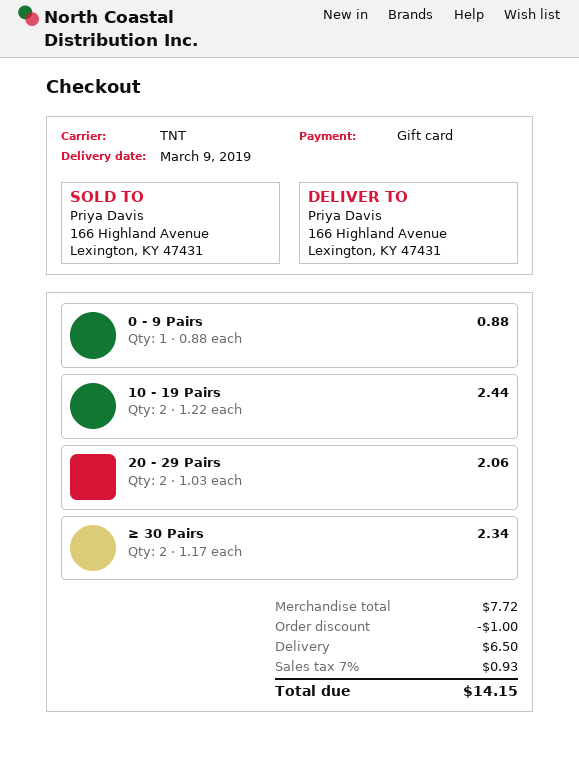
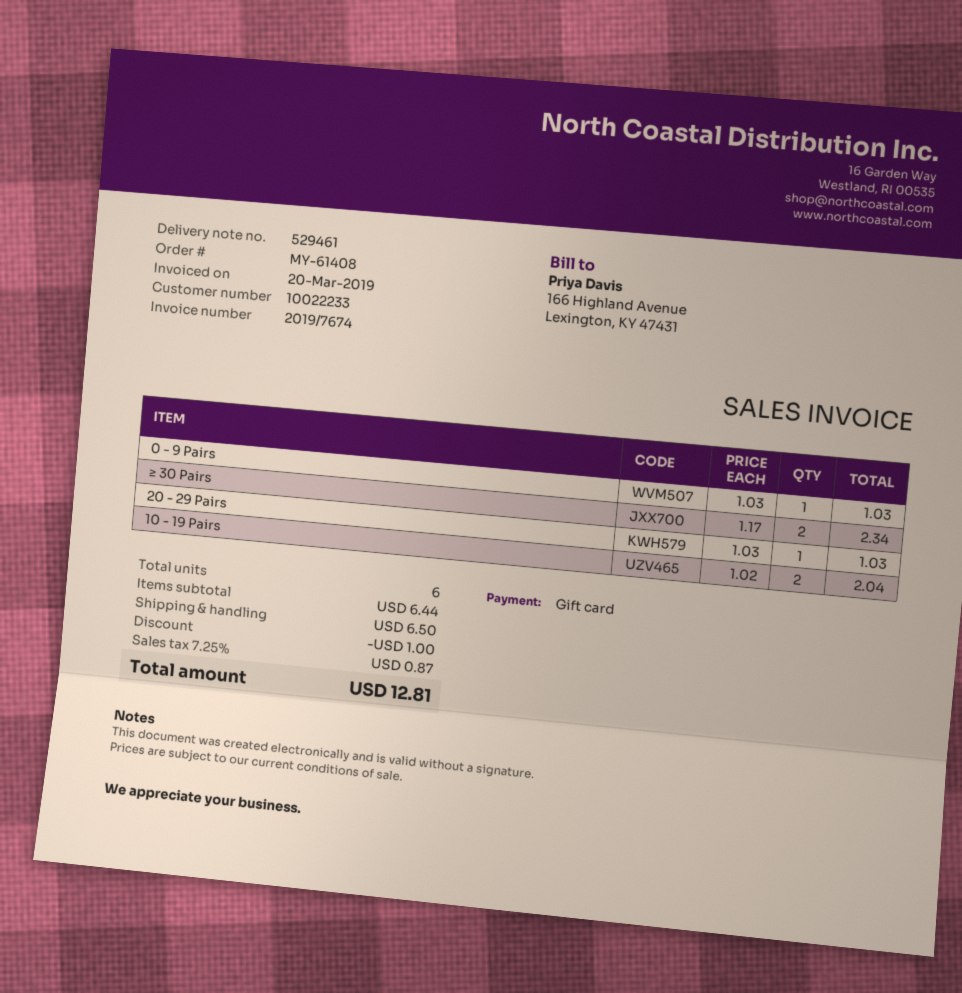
0 - 9 Pairs: 1 x 0.88 = 0.88 -> 1 x 1.03 = 1.03
10 - 19 Pairs: 2 x 1.22 = 2.44 -> 2 x 1.02 = 2.04
20 - 29 Pairs: 2 x 1.03 = 2.06 -> 1 x 1.03 = 1.03
subtotal: 7.72 -> 6.44
tax: 7% = 0.93 -> 7.25% = 0.87
total: 14.15 -> 12.81

